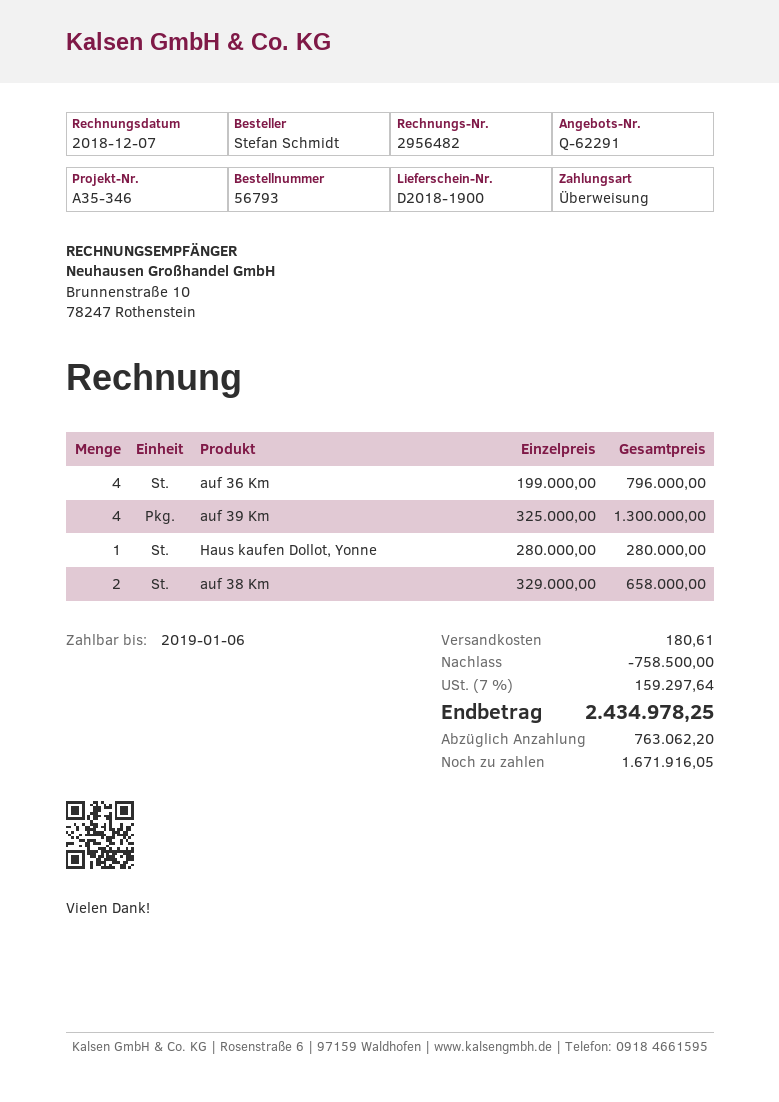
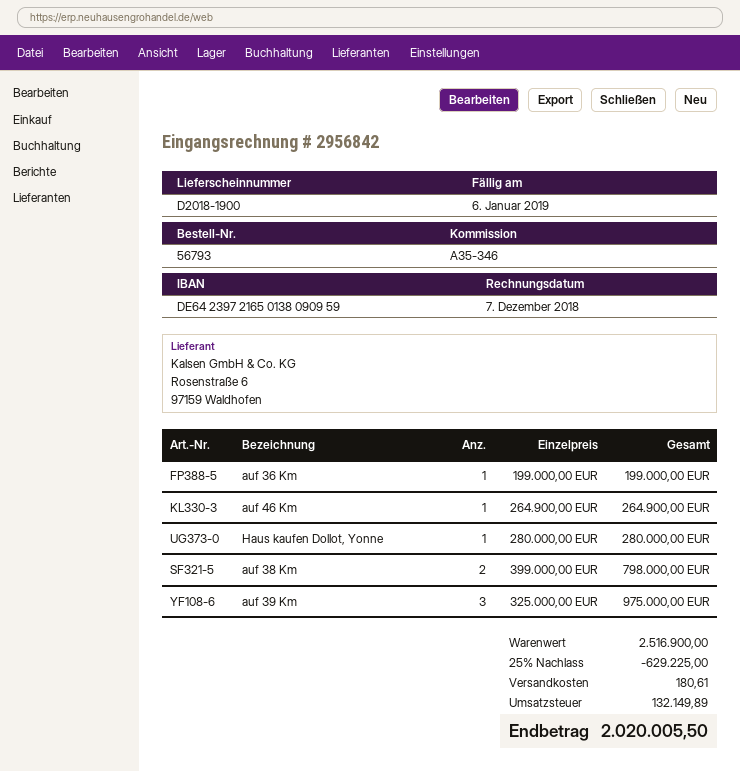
invoice number: 2956482 -> 2956842
auf 36 Km: 4 x 199000.00 = 796000.00 -> 1 x 199000.00 = 199000.00
auf 39 Km: 4 x 325000.00 = 1300000.00 -> 3 x 325000.00 = 975000.00
auf 38 Km: 2 x 329000.00 = 658000.00 -> 2 x 399000.00 = 798000.00
auf 46 Km: none -> 1 x 264900.00 = 264900.00
discount: 758500.00 -> 629225.00
tax: 159297.64 -> 132149.89
total: 2434978.25 -> 2020005.50

